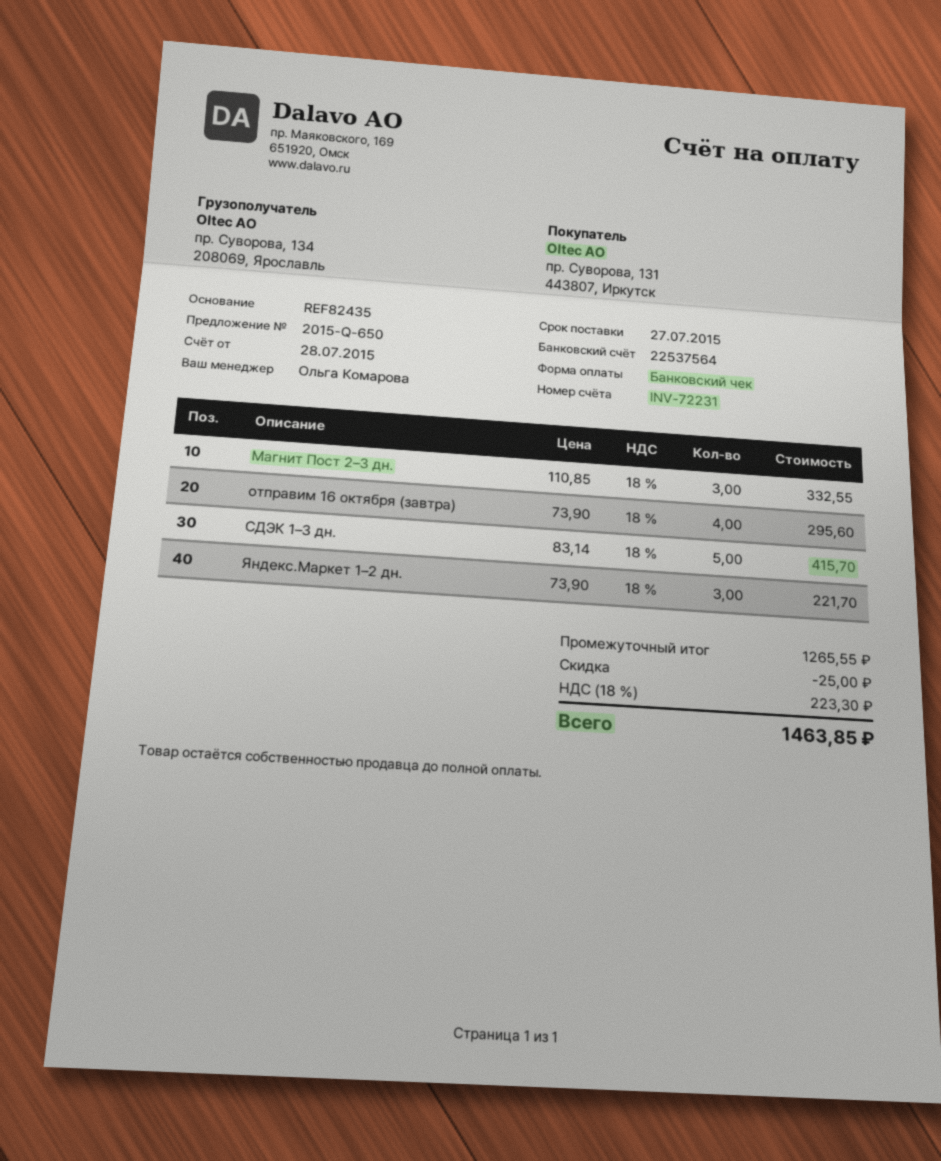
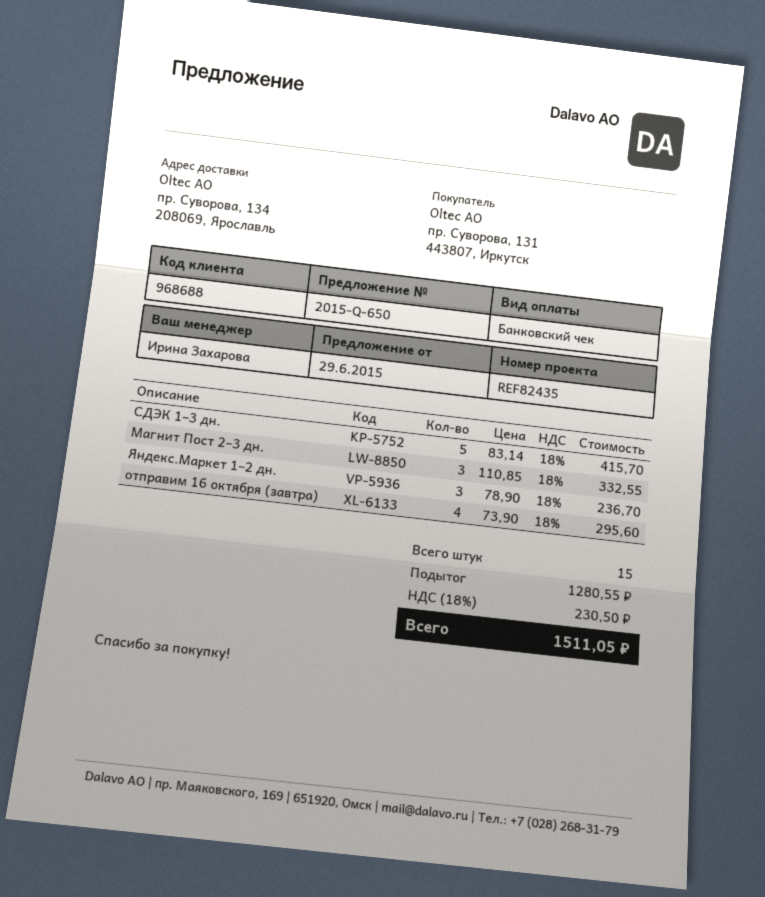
sales rep: Ольга Комарова -> Ирина Захарова
Яндекс.Маркет 1–2 дн.: 3 x 73.90 = 221.70 -> 3 x 78.90 = 236.70
subtotal: 1265.55 -> 1280.55
discount: 25.00 -> none
tax: 18% = 223.30 -> 18% = 230.50
total: 1463.85 -> 1511.05

